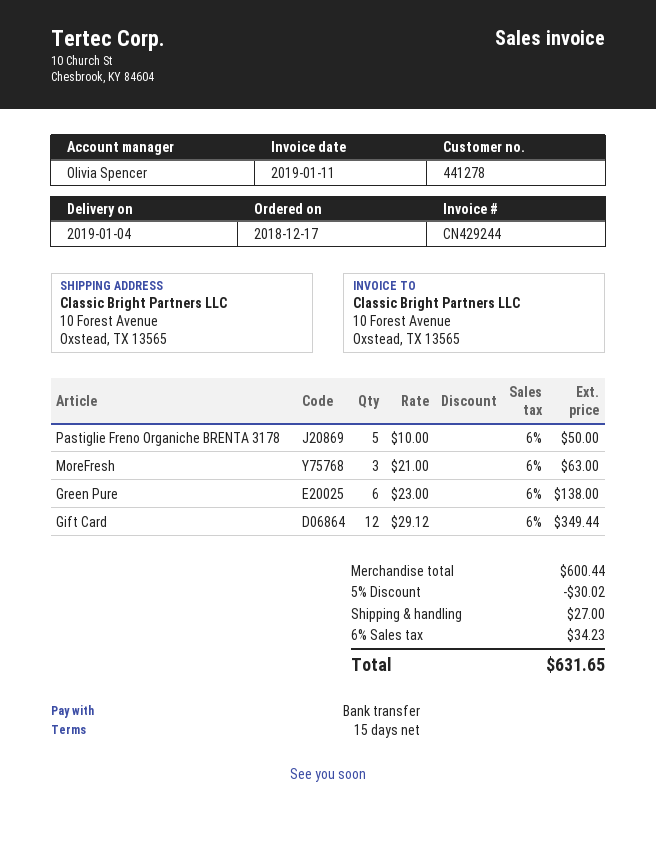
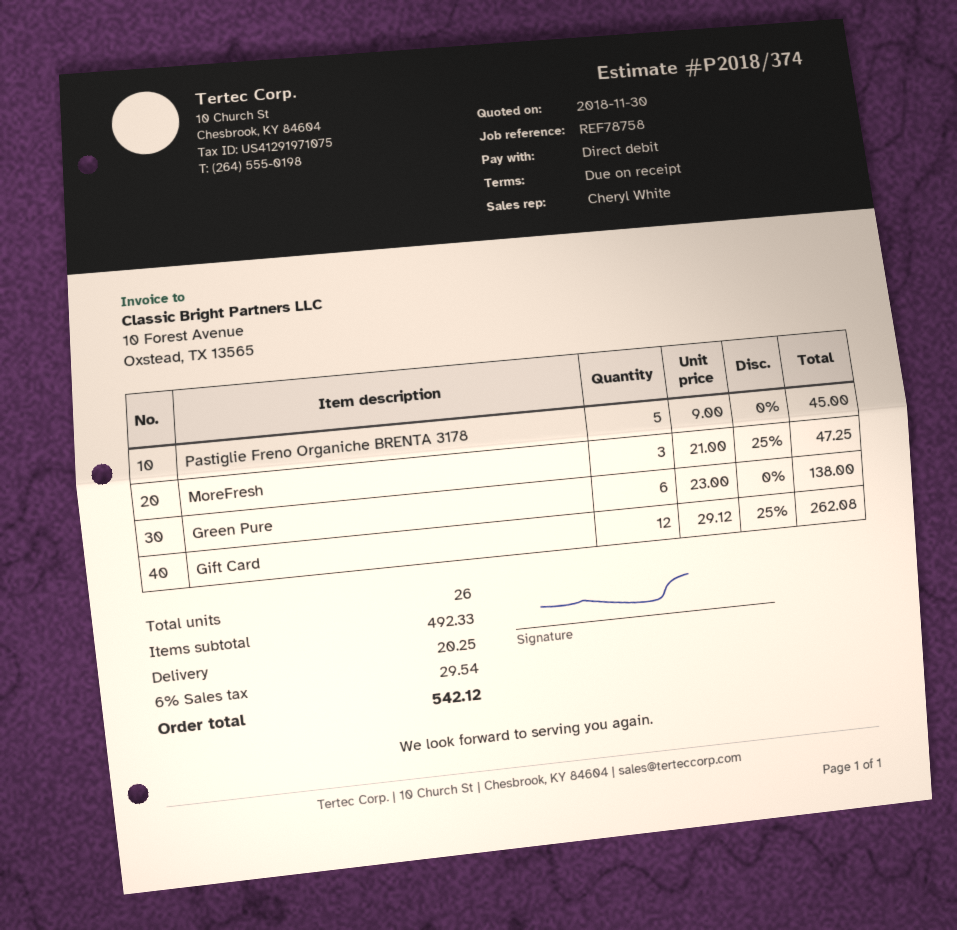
payment terms: 15 days -> on receipt
sales rep: Olivia Spencer -> Cheryl White
payment method: bank transfer -> direct debit
Pastiglie Freno Organiche BRENTA 3178: 5 x 10.00 = 50.00 -> 5 x 9.00 = 45.00
MoreFresh: 3 x 21.00 = 63.00 -> 3 x 21.00 - 25% = 47.25
Gift Card: 12 x 29.12 = 349.44 -> 12 x 29.12 - 25% = 262.08
subtotal: 600.44 -> 492.33
discount: 5% = 30.02 -> none
shipping: 27.00 -> 20.25
tax: 6% = 34.23 -> 6% = 29.54
total: 631.65 -> 542.12

